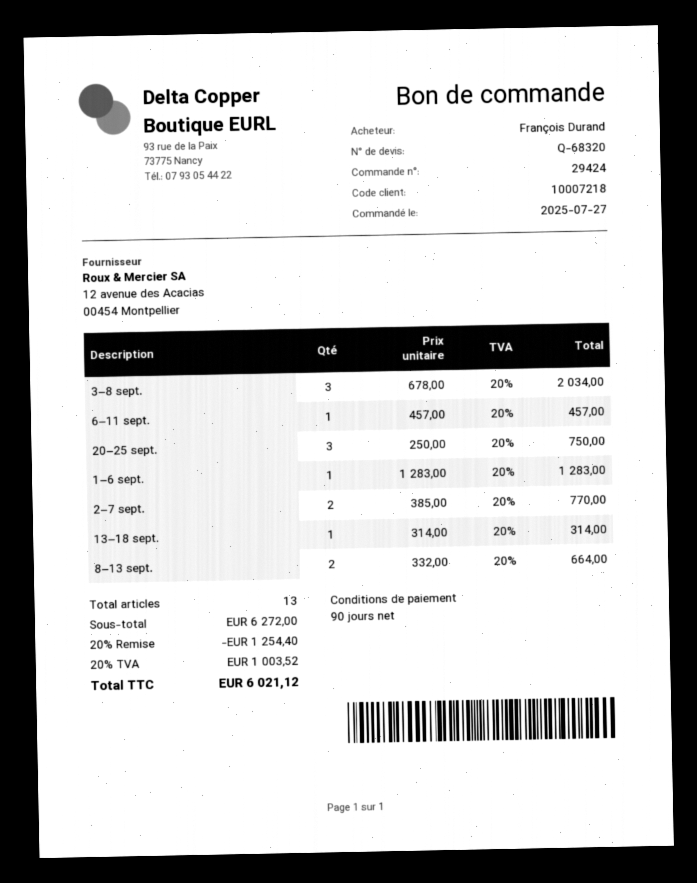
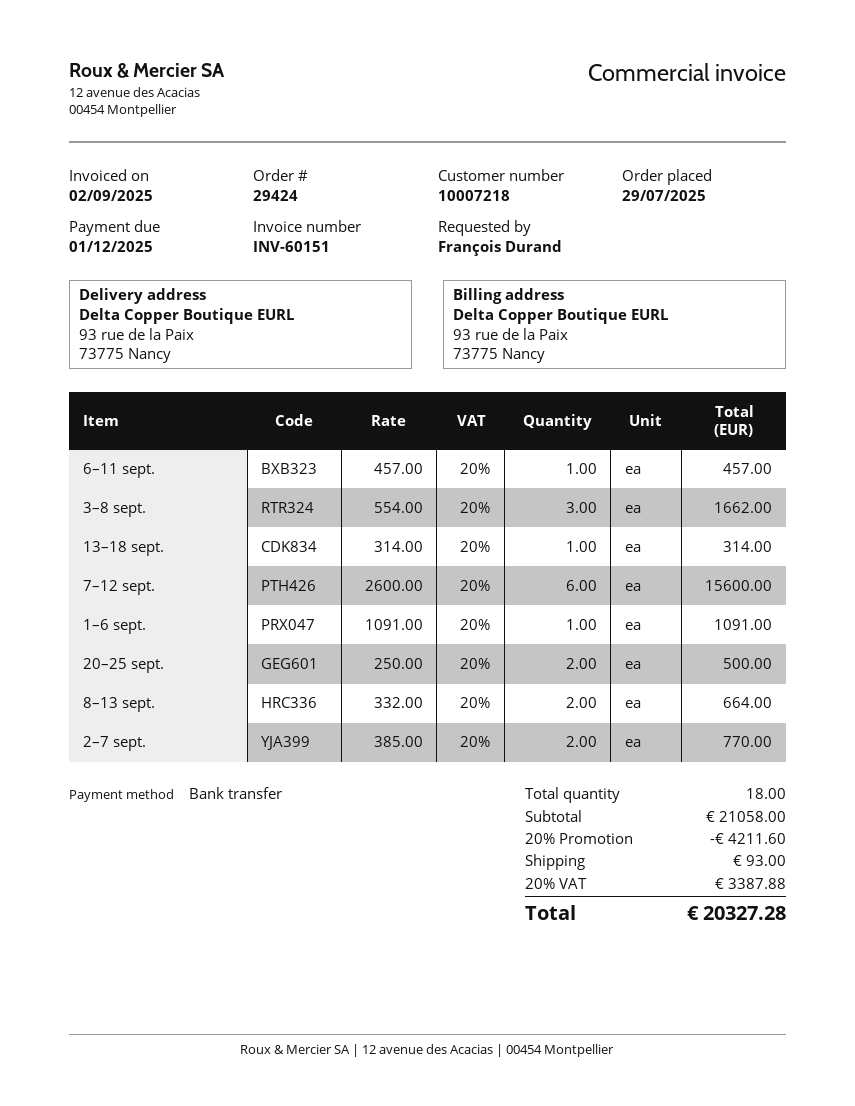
order date: 2025-07-27 -> 2025-07-29
3–8 sept.: 3 x 678.00 = 2034.00 -> 3 x 554.00 = 1662.00
20–25 sept.: 3 x 250.00 = 750.00 -> 2 x 250.00 = 500.00
1–6 sept.: 1 x 1283.00 = 1283.00 -> 1 x 1091.00 = 1091.00
7–12 sept.: none -> 6 x 2600.00 = 15600.00
total quantity: 13 -> 18
subtotal: 6272.00 -> 21058.00
discount: 20% = 1254.40 -> 20% = 4211.60
shipping: none -> 93.00
tax: 20% = 1003.52 -> 20% = 3387.88
total: 6021.12 -> 20327.28

